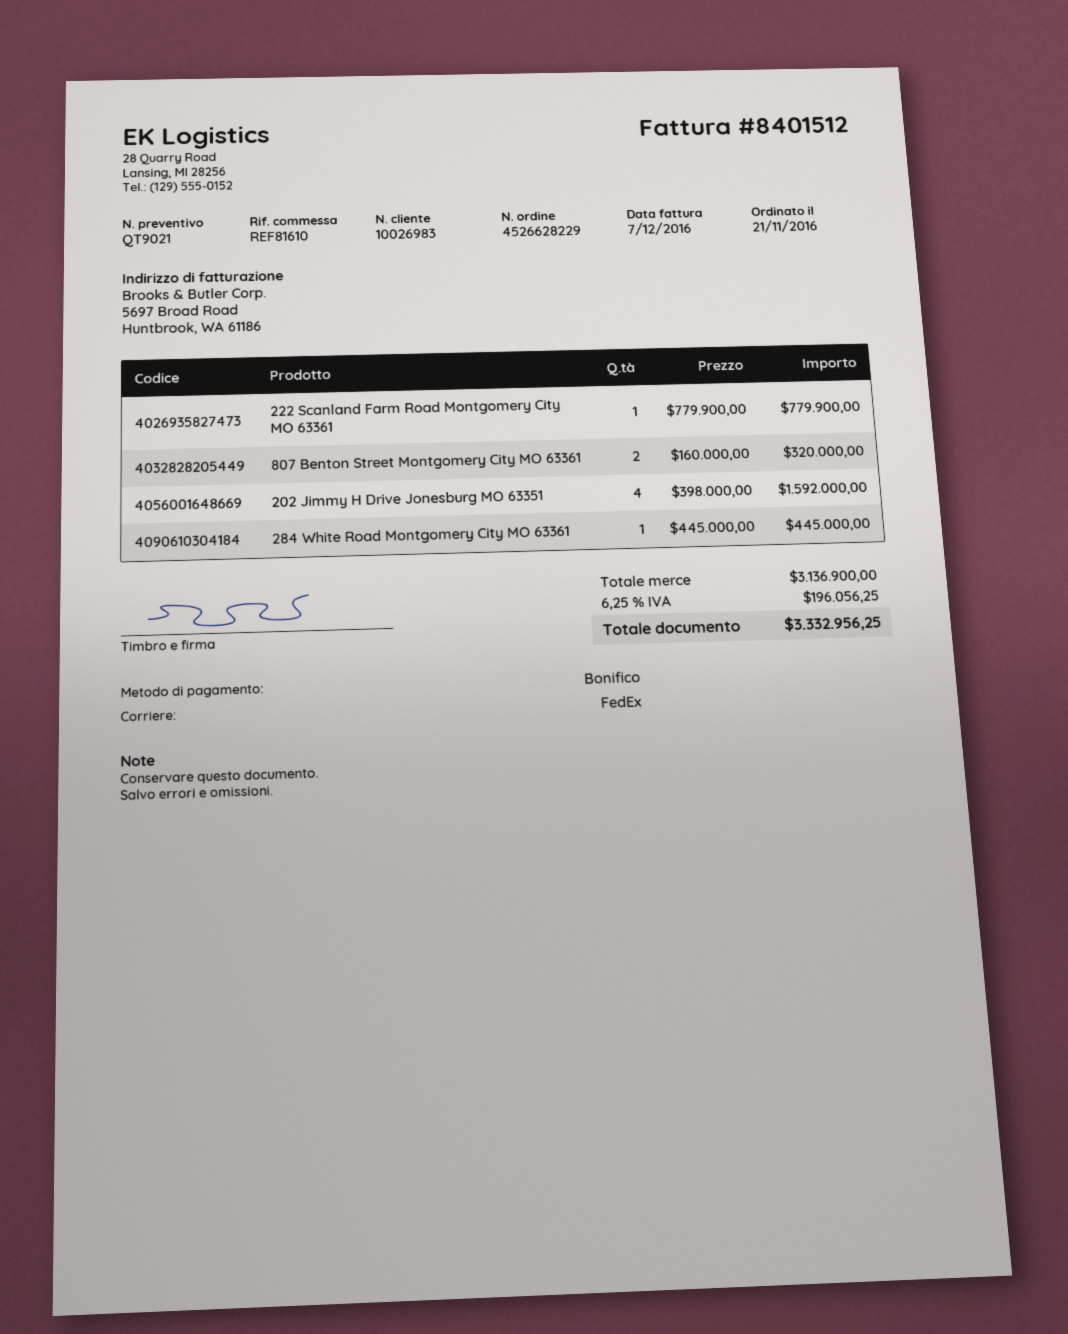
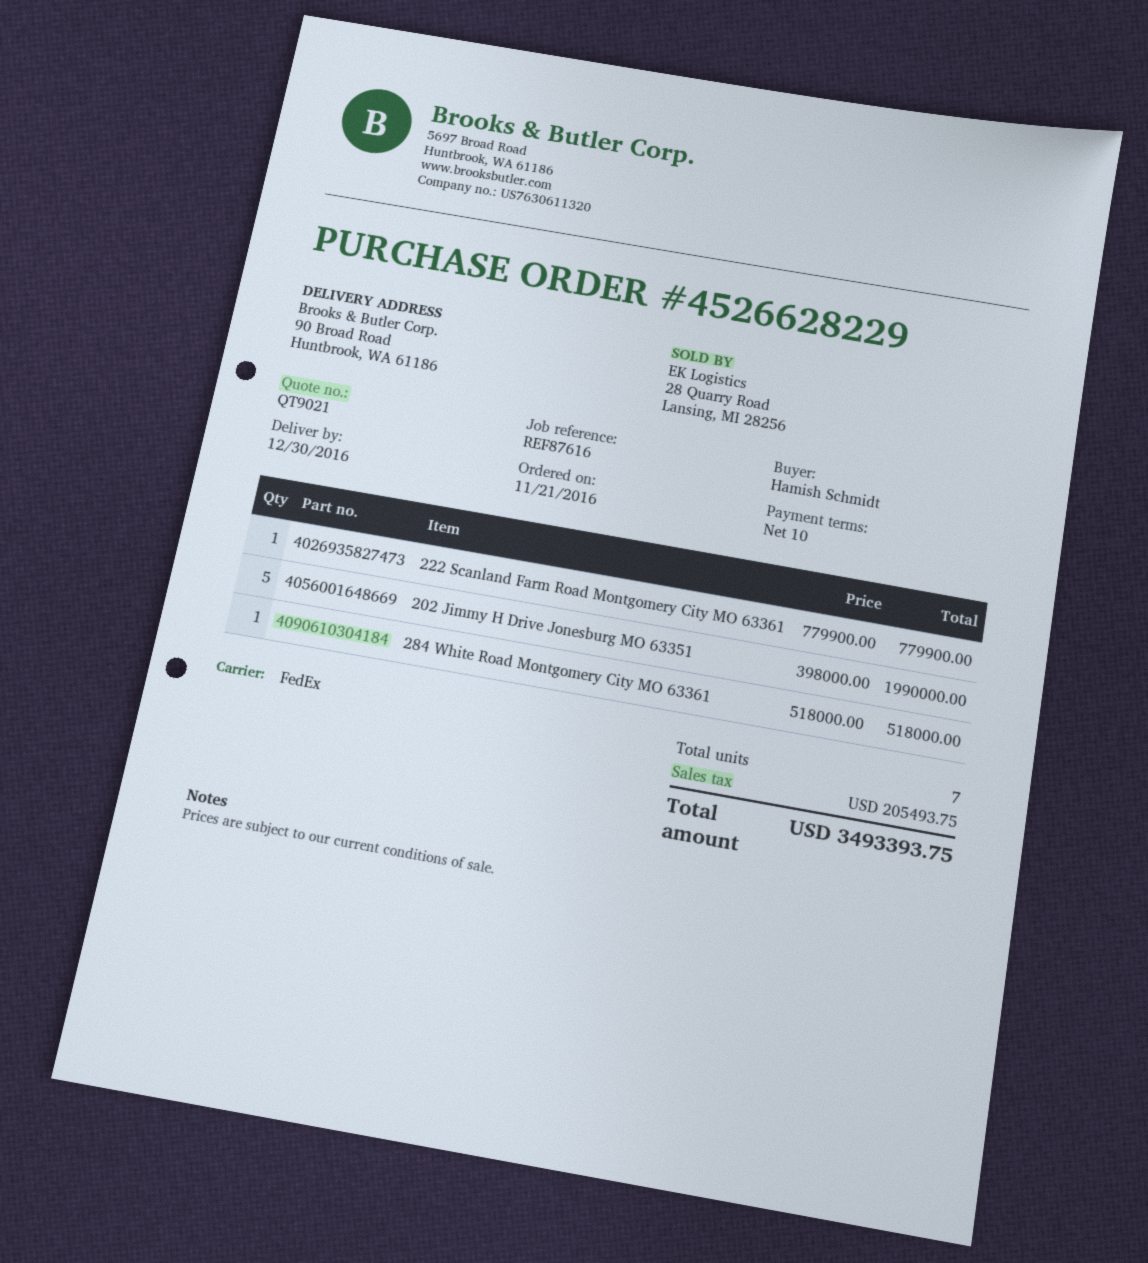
reference: REF81610 -> REF87616
807 Benton Street Montgomery City MO 63361: 2 x 160000.00 = 320000.00 -> none
202 Jimmy H Drive Jonesburg MO 63351: 4 x 398000.00 = 1592000.00 -> 5 x 398000.00 = 1990000.00
284 White Road Montgomery City MO 63361: 1 x 445000.00 = 445000.00 -> 1 x 518000.00 = 518000.00
tax: 196056.25 -> 205493.75
total: 3332956.25 -> 3493393.75

